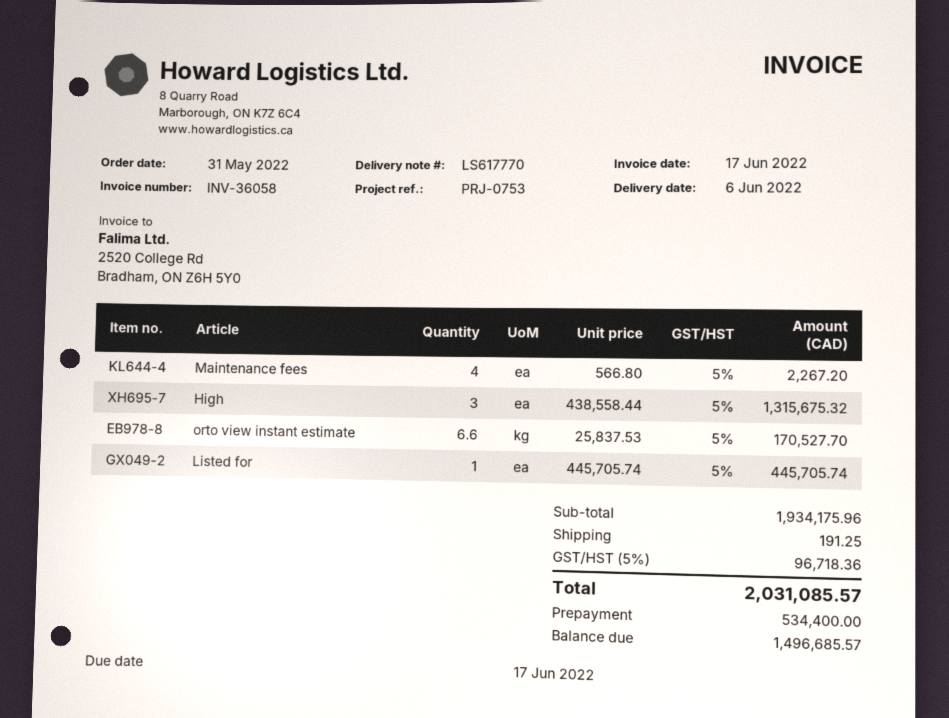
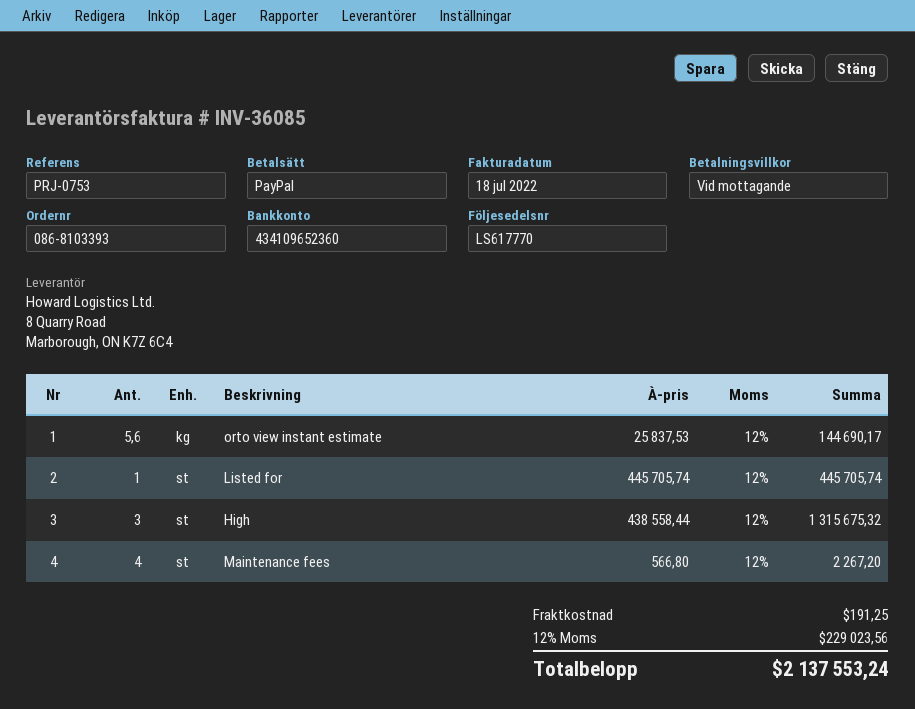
invoice number: INV-36058 -> INV-36085
invoice date: 2022-06-17 -> 2022-07-18
orto view instant estimate: 6.6 x 25837.53 = 170527.70 -> 5.6 x 25837.53 = 144690.17
tax: 5% = 96718.36 -> 12% = 229023.56
total: 2031085.57 -> 2137553.24

